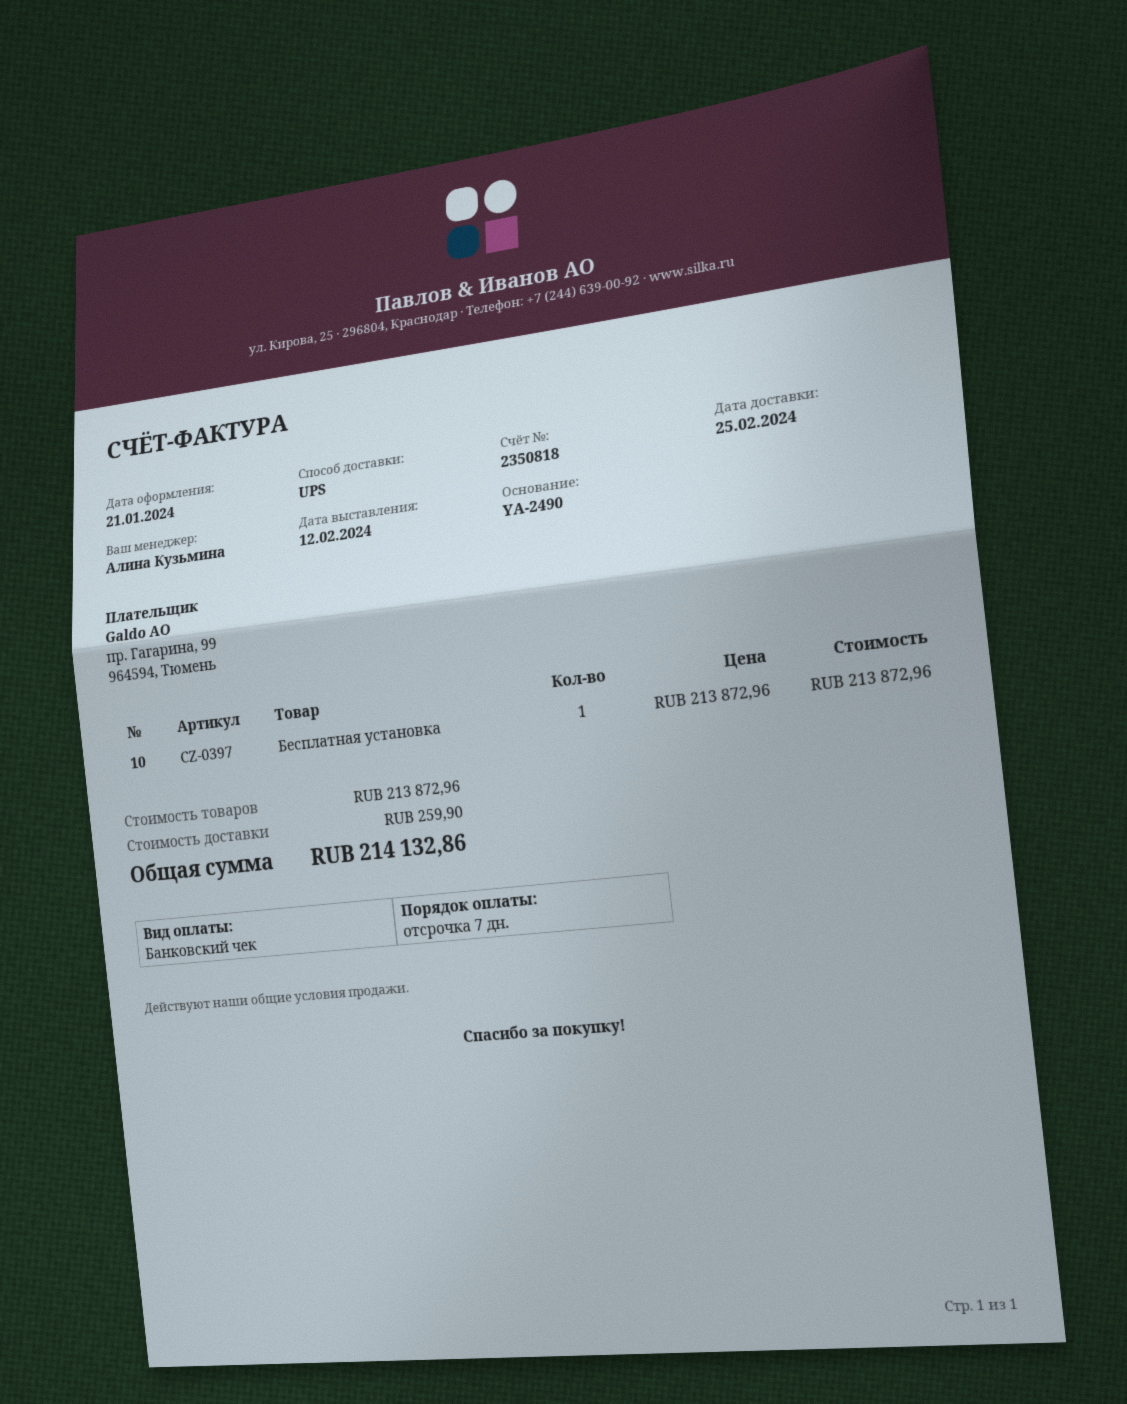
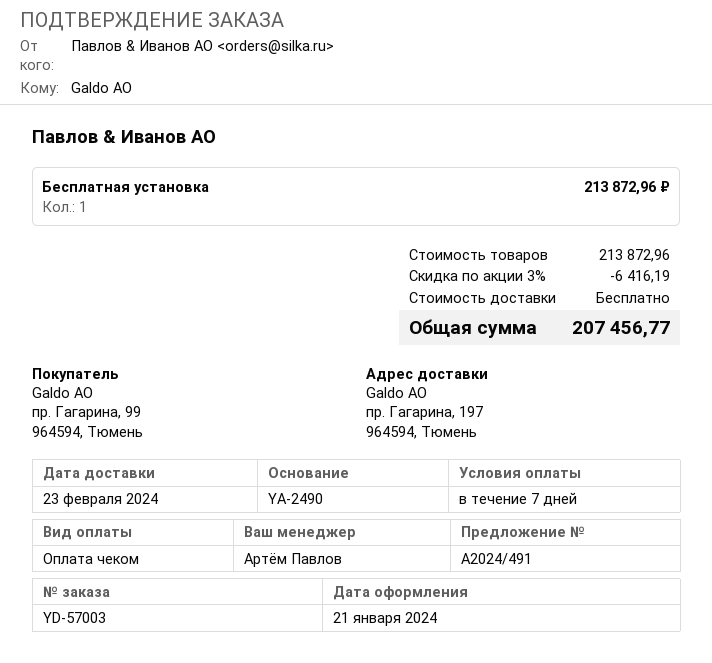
delivery date: 2024-02-25 -> 2024-02-23
sales rep: Алина Кузьмина -> Артём Павлов
discount: none -> 3% = 6416.19
shipping: 259.90 -> 0.00
total: 214132.86 -> 207456.77

